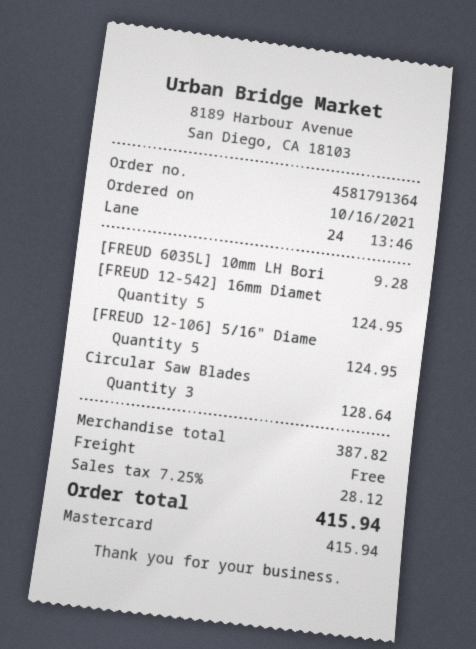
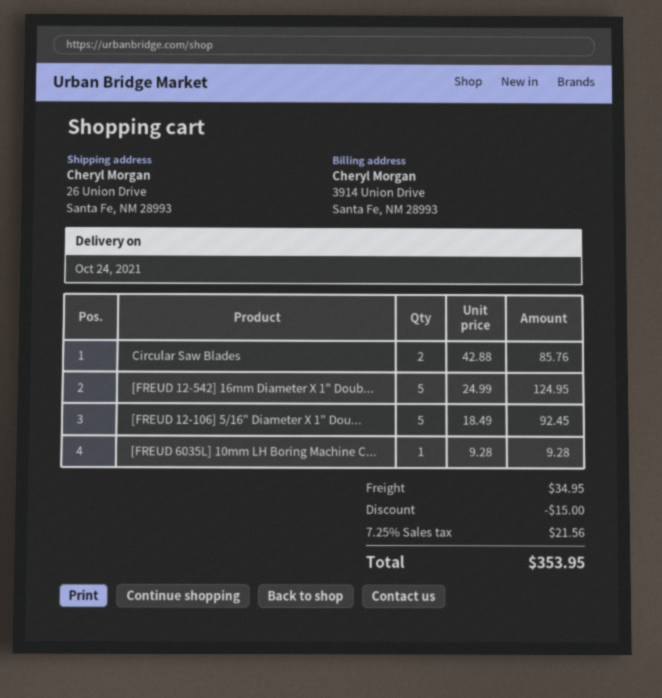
[FREUD 12-106] 5/16" Diame: 5 for 124.95 -> 5 for 92.45
Circular Saw Blades: 3 for 128.64 -> 2 for 85.76
discount: none -> 15.00
shipping: 0.00 -> 34.95
tax: 7.25% = 28.12 -> 7.25% = 21.56
total: 415.94 -> 353.95

